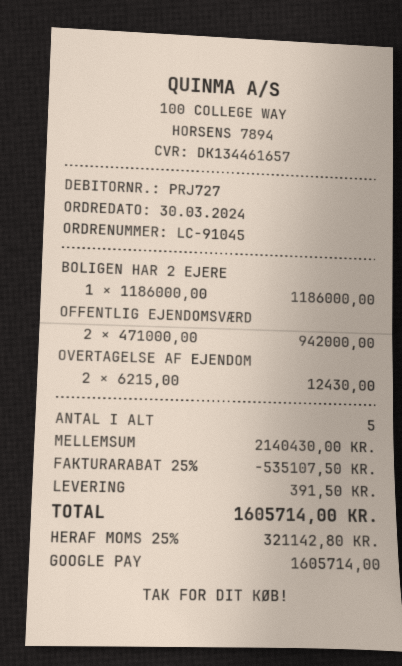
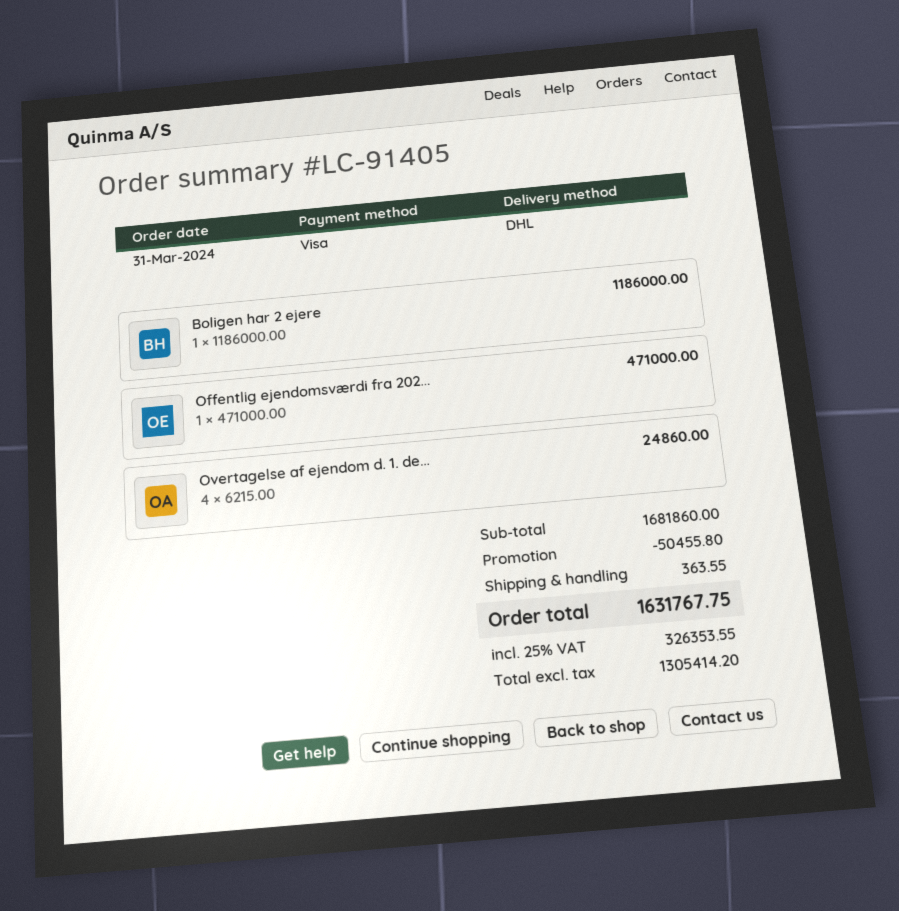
order number: LC-91045 -> LC-91405
order date: 2024-03-30 -> 2024-03-31
payment method: Google Pay -> Visa
OFFENTLIG EJENDOMSVÆRD: 2 x 471000.00 = 942000.00 -> 1 x 471000.00 = 471000.00
OVERTAGELSE AF EJENDOM: 2 x 6215.00 = 12430.00 -> 4 x 6215.00 = 24860.00
subtotal: 2140430.00 -> 1681860.00
discount: 535107.50 -> 50455.80
shipping: 391.50 -> 363.55
tax: 25% = 321142.80 -> 25% = 326353.55
total: 1605714.00 -> 1631767.75

